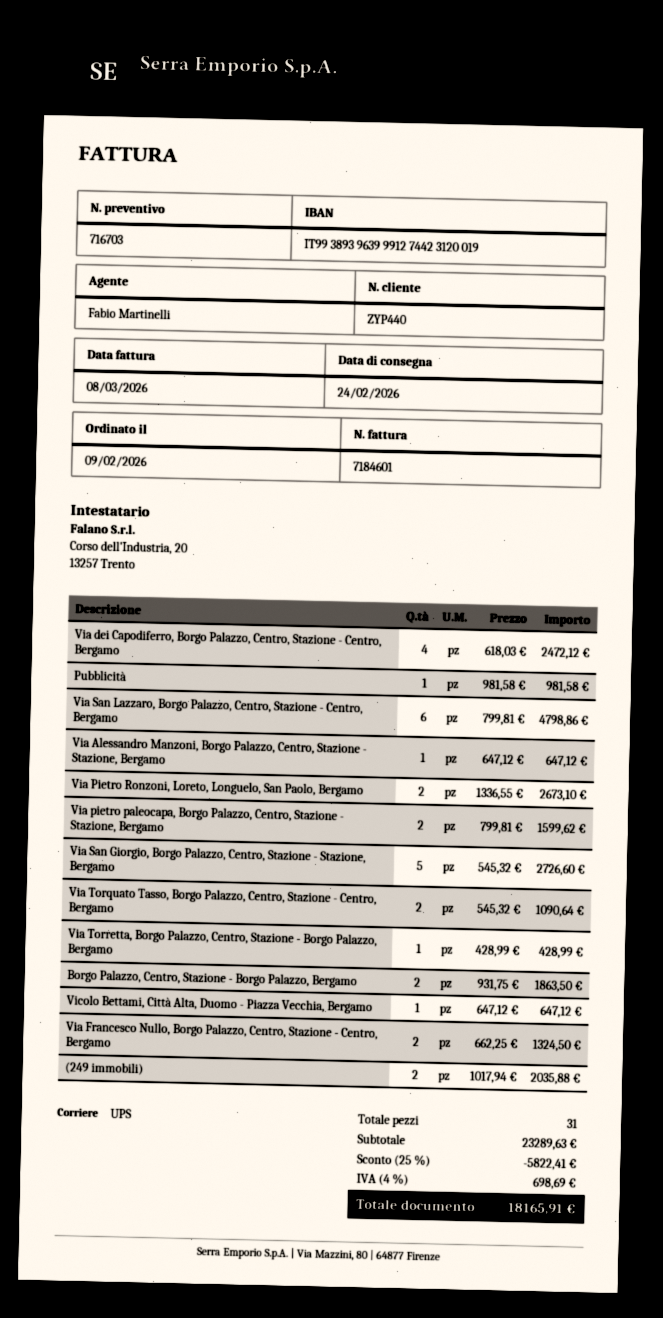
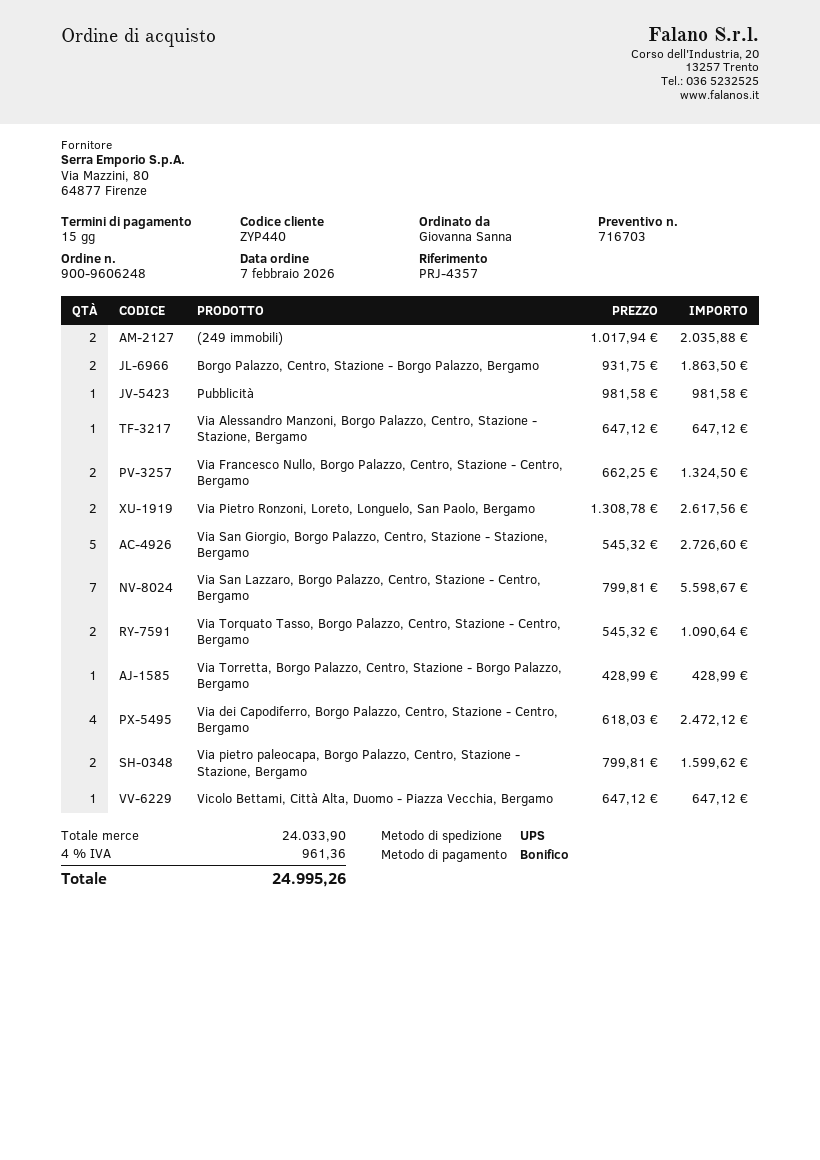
order date: 2026-02-09 -> 2026-02-07
Via San Lazzaro, Borgo Palazzo, Centro, Stazione - Centro, Bergamo: 6 x 799.81 = 4798.86 -> 7 x 799.81 = 5598.67
Via Pietro Ronzoni, Loreto, Longuelo, San Paolo, Bergamo: 2 x 1336.55 = 2673.10 -> 2 x 1308.78 = 2617.56
subtotal: 23289.63 -> 24033.90
discount: 25% = 5822.41 -> none
tax: 4% = 698.69 -> 4% = 961.36
total: 18165.91 -> 24995.26

